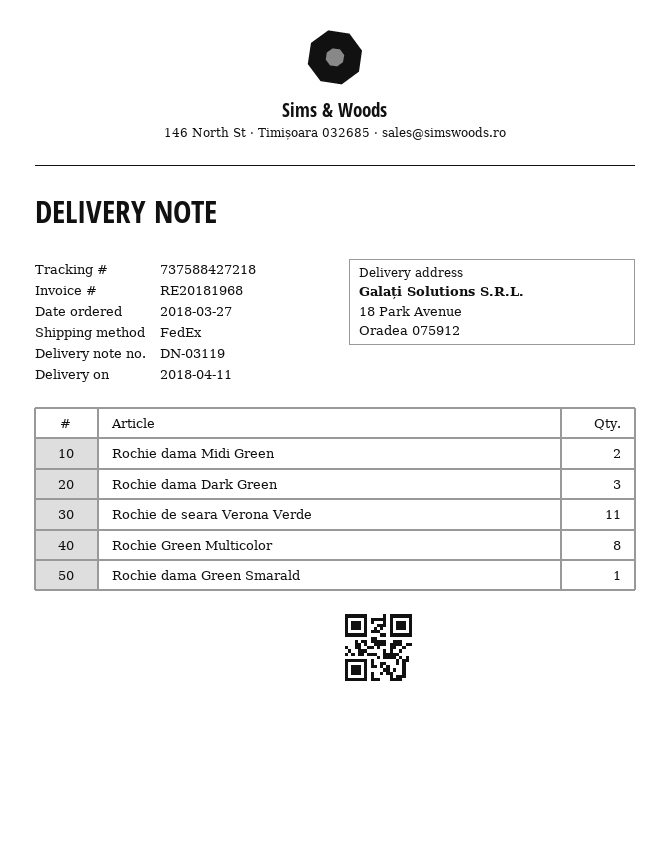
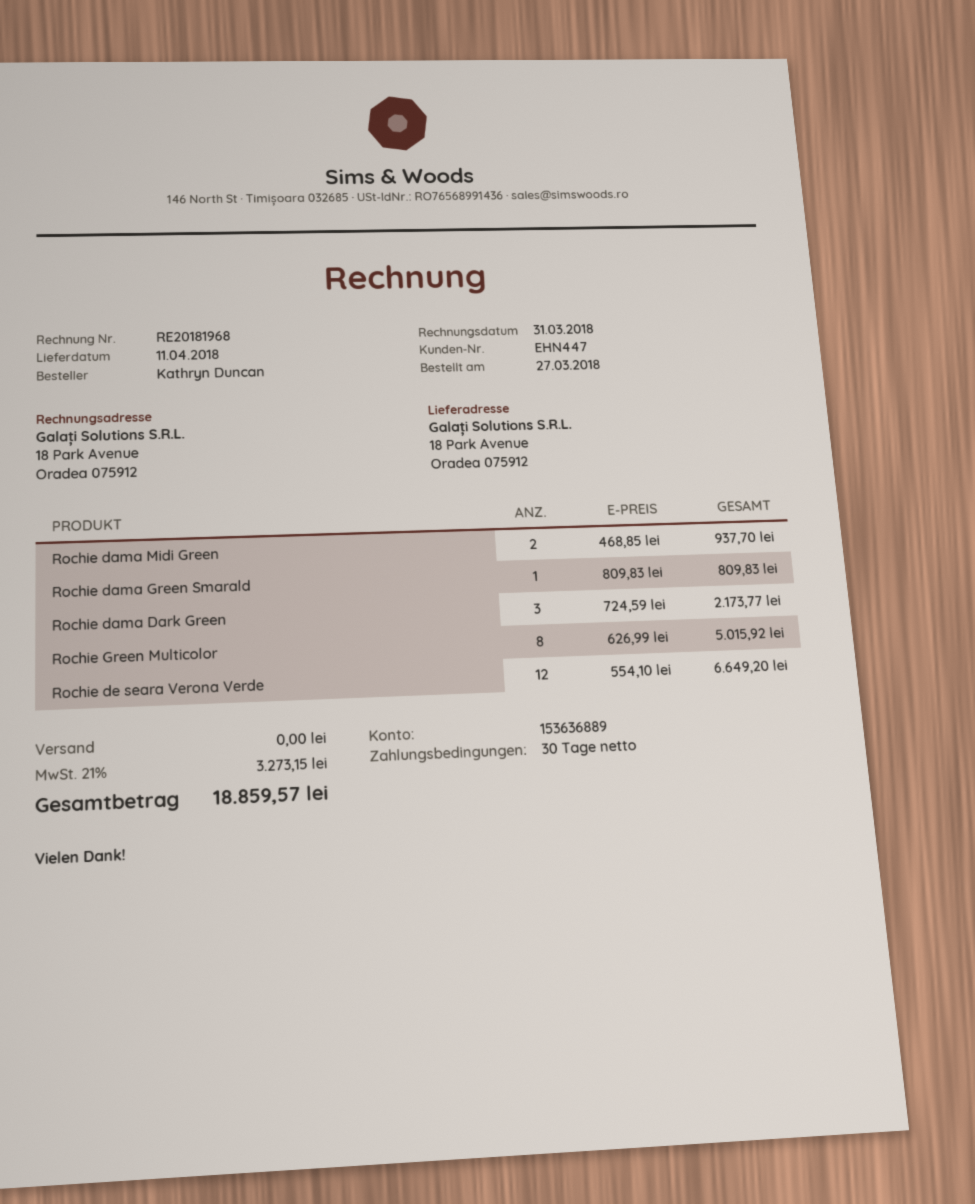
Rochie de seara Verona Verde: 11 -> 12

